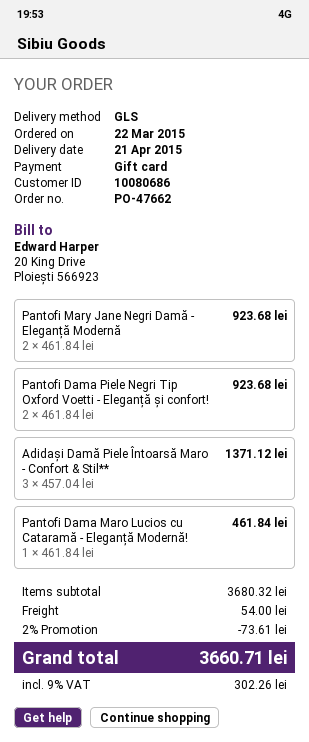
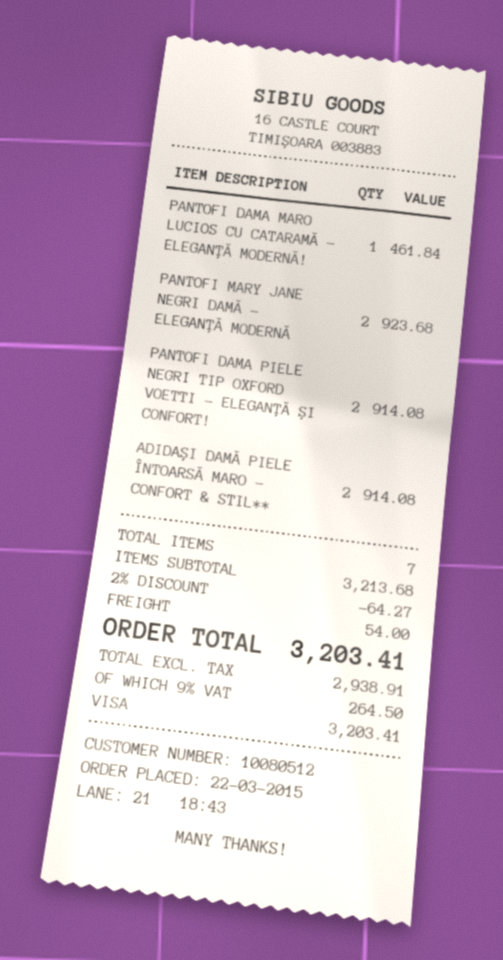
customer number: 10080686 -> 10080512
payment method: gift card -> Visa
Pantofi Dama Piele Negri Tip Oxford Voetti - Eleganță și confort!: 2 for 923.68 -> 2 for 914.08
Adidași Damă Piele Întoarsă Maro - Confort & Stil**: 3 for 1371.12 -> 2 for 914.08
subtotal: 3680.32 -> 3213.68
discount: 2% = 73.61 -> 2% = 64.27
tax: 9% = 302.26 -> 9% = 264.50
total: 3660.71 -> 3203.41

